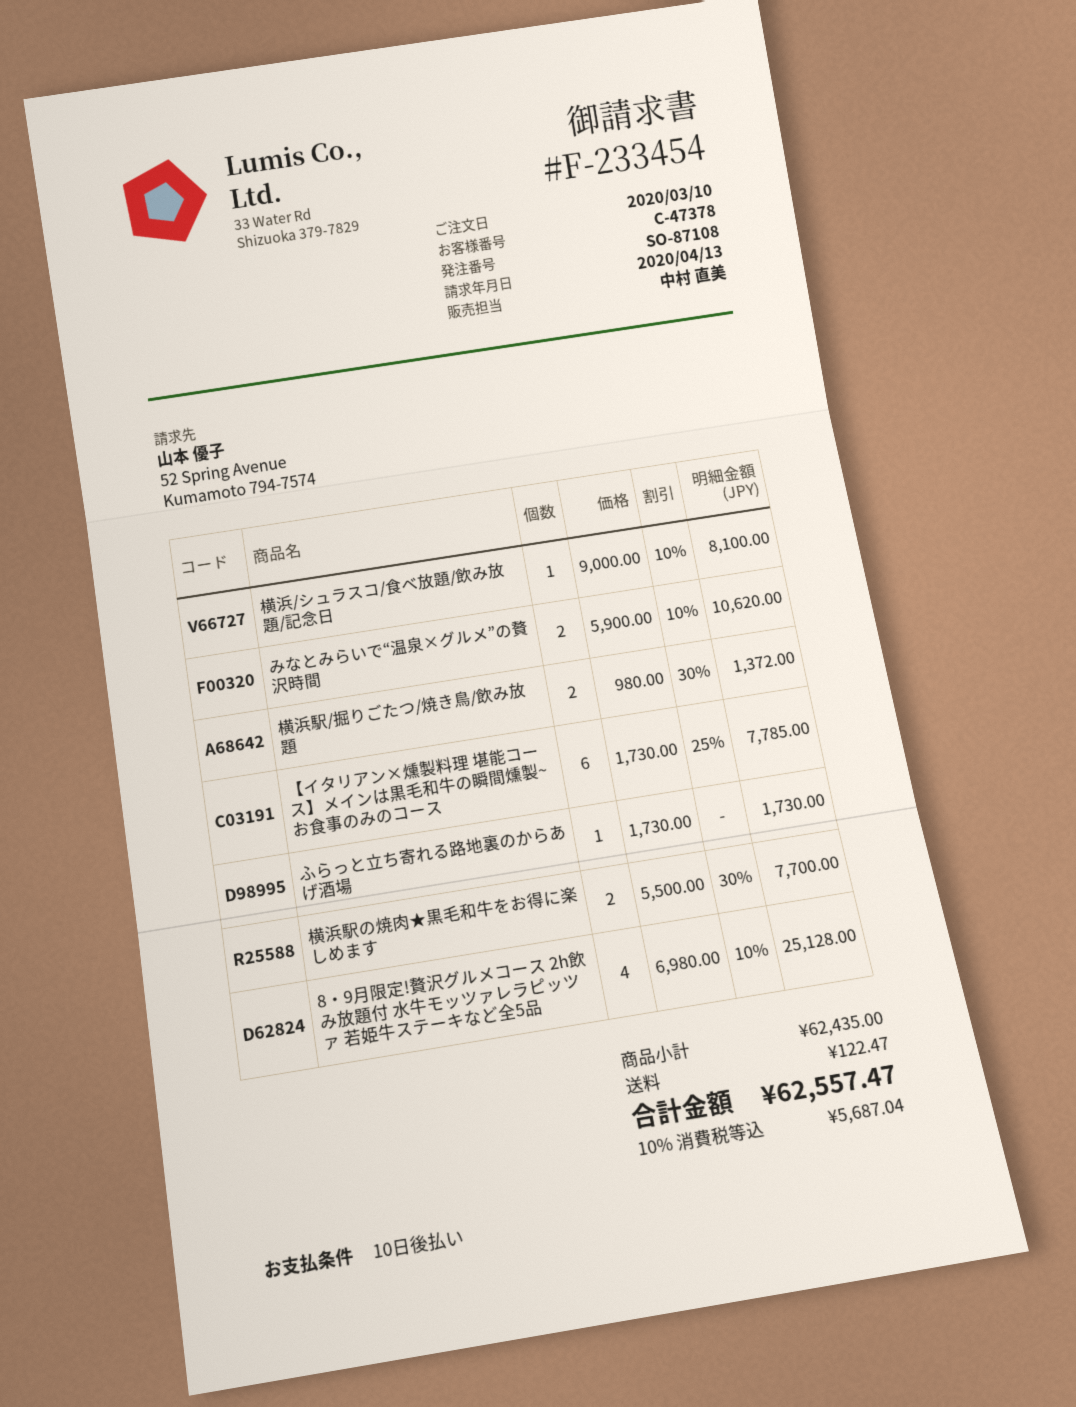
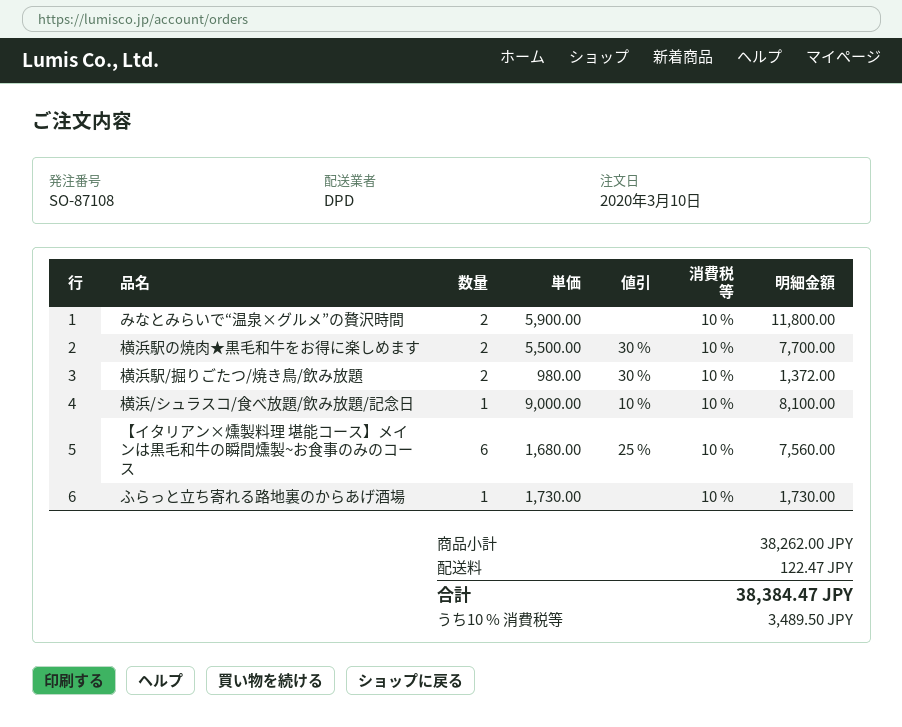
みなとみらいで“温泉×グルメ”の贅沢時間: 2 x 5900.00 - 10% = 10620.00 -> 2 x 5900.00 = 11800.00
【イタリアン×燻製料理 堪能コース】メインは黒毛和牛の瞬間燻製~お食事のみのコース: 6 x 1730.00 - 25% = 7785.00 -> 6 x 1680.00 - 25% = 7560.00
8・9月限定!贅沢グルメコース 2h飲み放題付 水牛モッツァレラピッツァ 若姫牛ステーキなど全5品: 4 x 6980.00 - 10% = 25128.00 -> none
subtotal: 62435.00 -> 38262.00
tax: 10% = 5687.04 -> 10% = 3489.50
total: 62557.47 -> 38384.47

